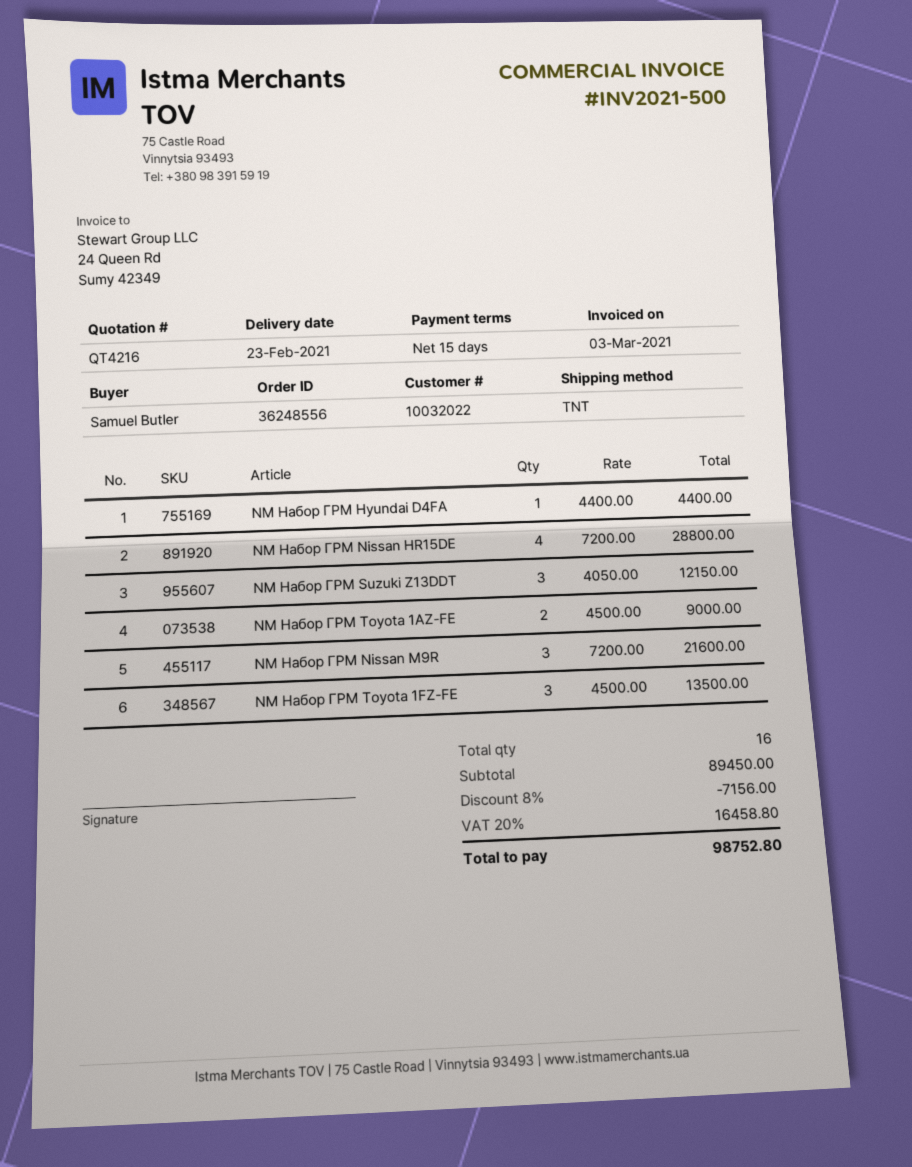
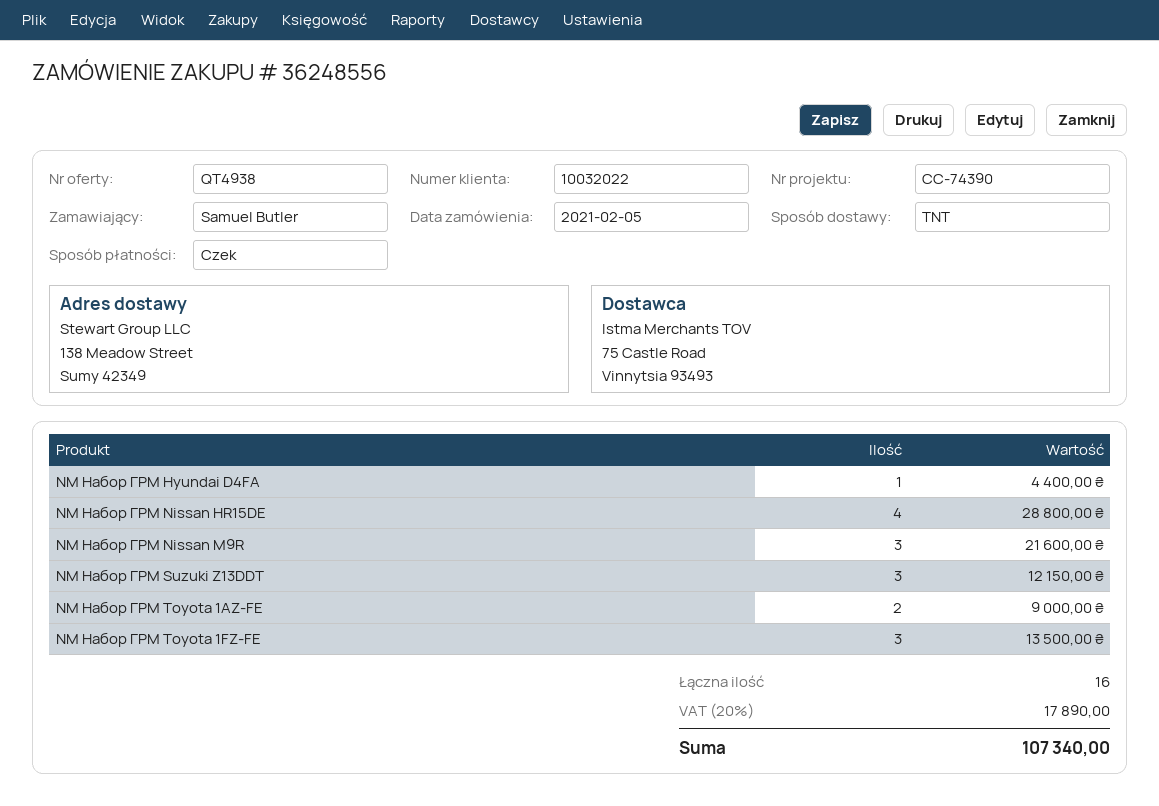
quote number: QT4216 -> QT4938
discount: 8% = 7156.00 -> none
tax: 20% = 16458.80 -> 20% = 17890.00
total: 98752.80 -> 107340.00

